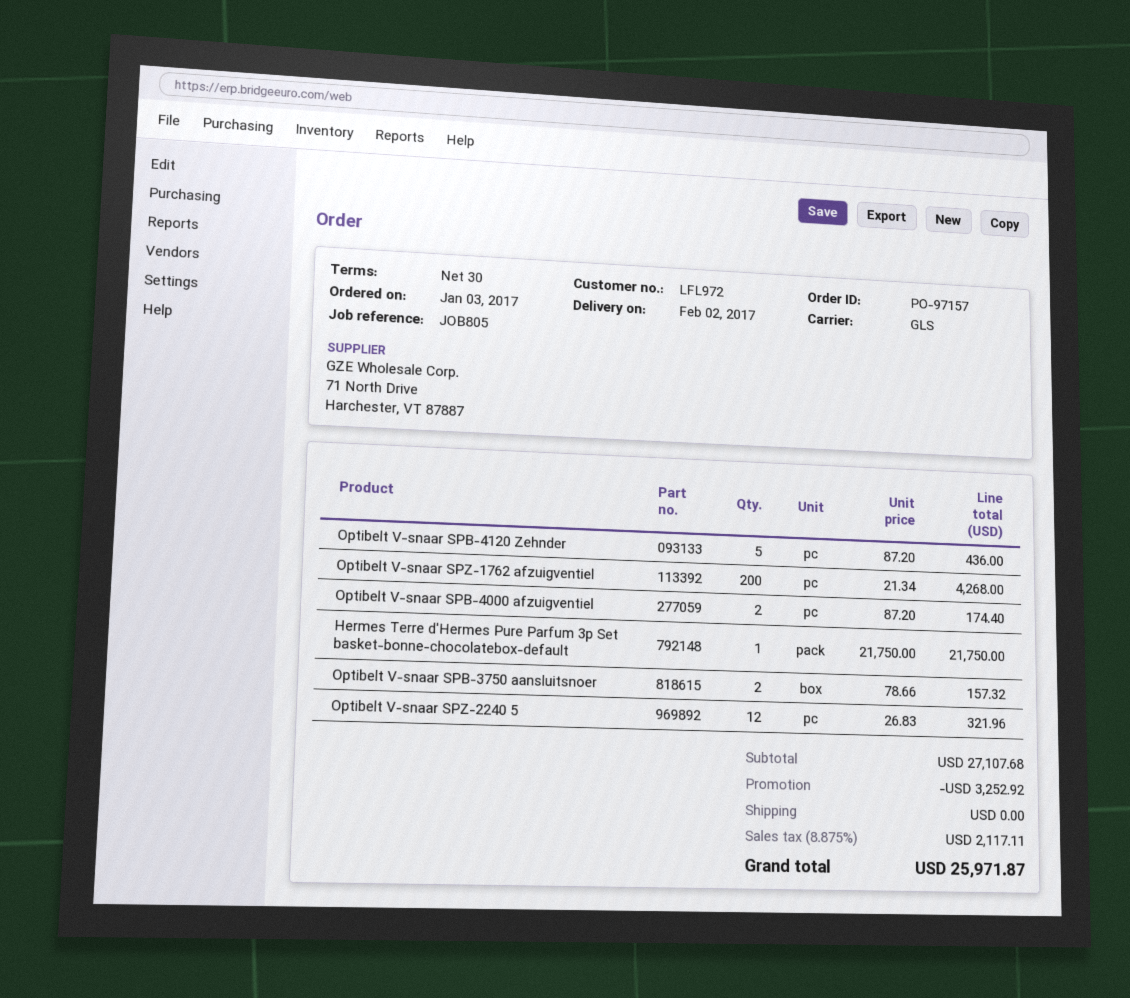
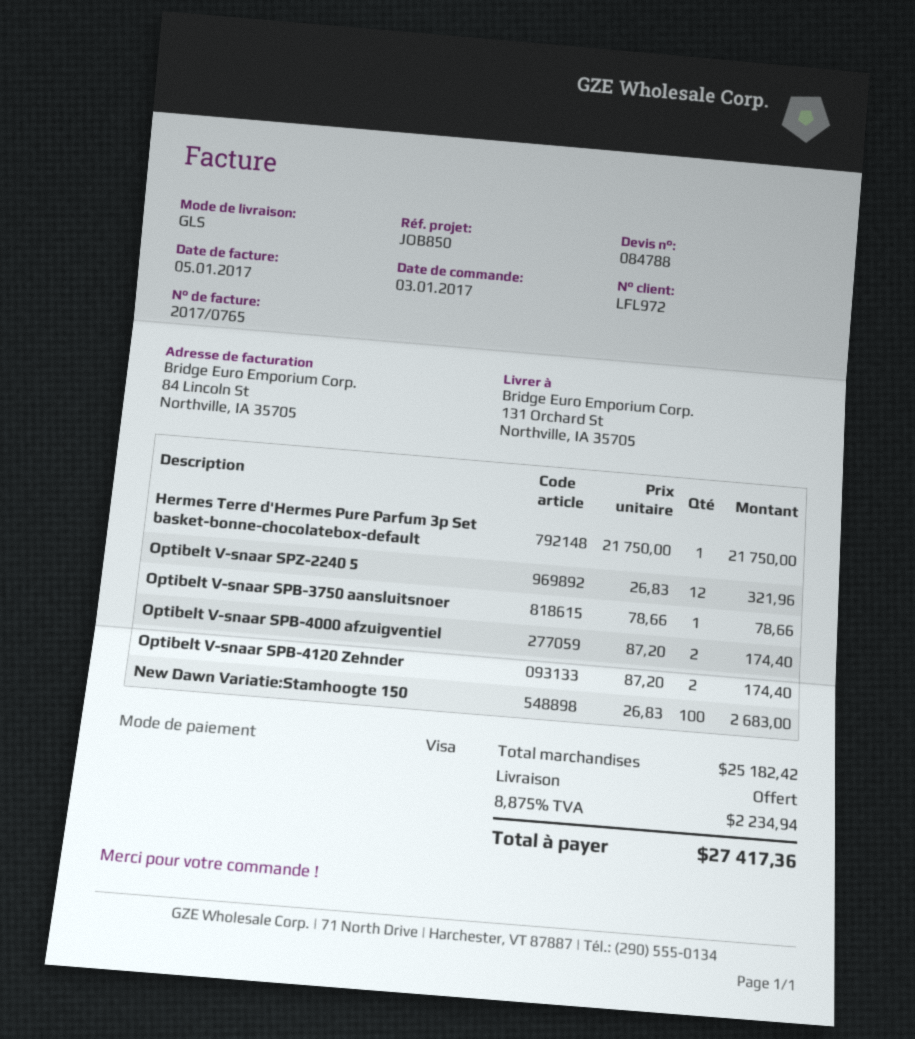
reference: JOB805 -> JOB850
Optibelt V-snaar SPB-4120 Zehnder: 5 x 87.20 = 436.00 -> 2 x 87.20 = 174.40
Optibelt V-snaar SPZ-1762 afzuigventiel: 200 x 21.34 = 4268.00 -> none
Optibelt V-snaar SPB-3750 aansluitsnoer: 2 x 78.66 = 157.32 -> 1 x 78.66 = 78.66
New Dawn Variatie:Stamhoogte 150: none -> 100 x 26.83 = 2683.00
subtotal: 27107.68 -> 25182.42
discount: 3252.92 -> none
tax: 8.875% = 2117.11 -> 8.875% = 2234.94
total: 25971.87 -> 27417.36

